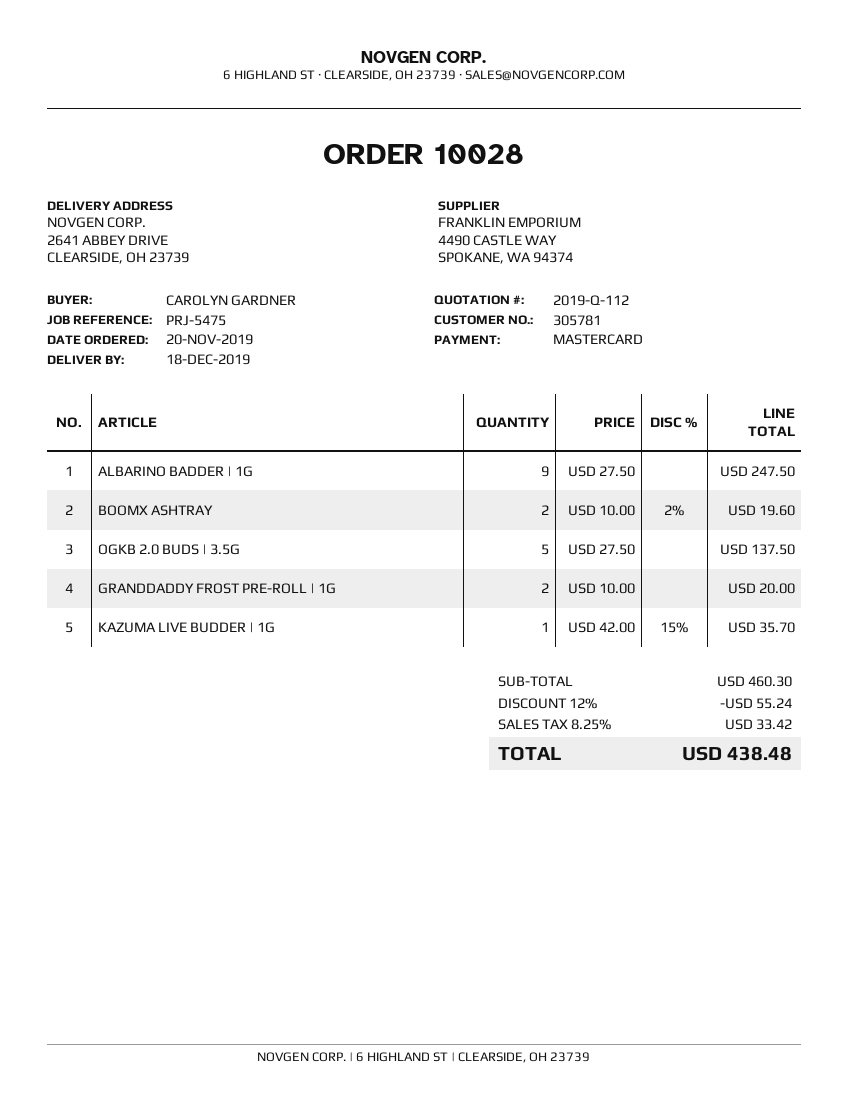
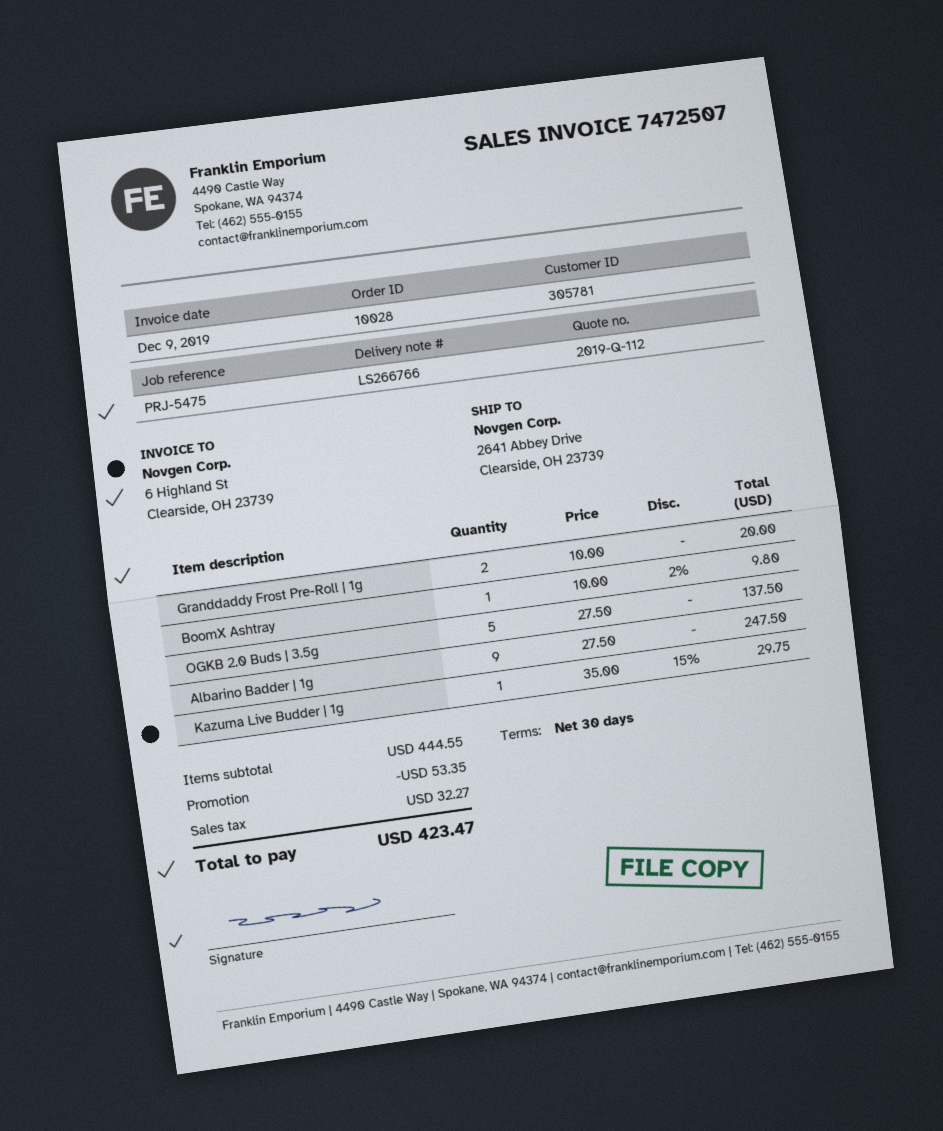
BOOMX ASHTRAY: 2 x 10.00 - 2% = 19.60 -> 1 x 10.00 - 2% = 9.80
KAZUMA LIVE BUDDER | 1G: 1 x 42.00 - 15% = 35.70 -> 1 x 35.00 - 15% = 29.75
subtotal: 460.30 -> 444.55
discount: 55.24 -> 53.35
tax: 33.42 -> 32.27
total: 438.48 -> 423.47

